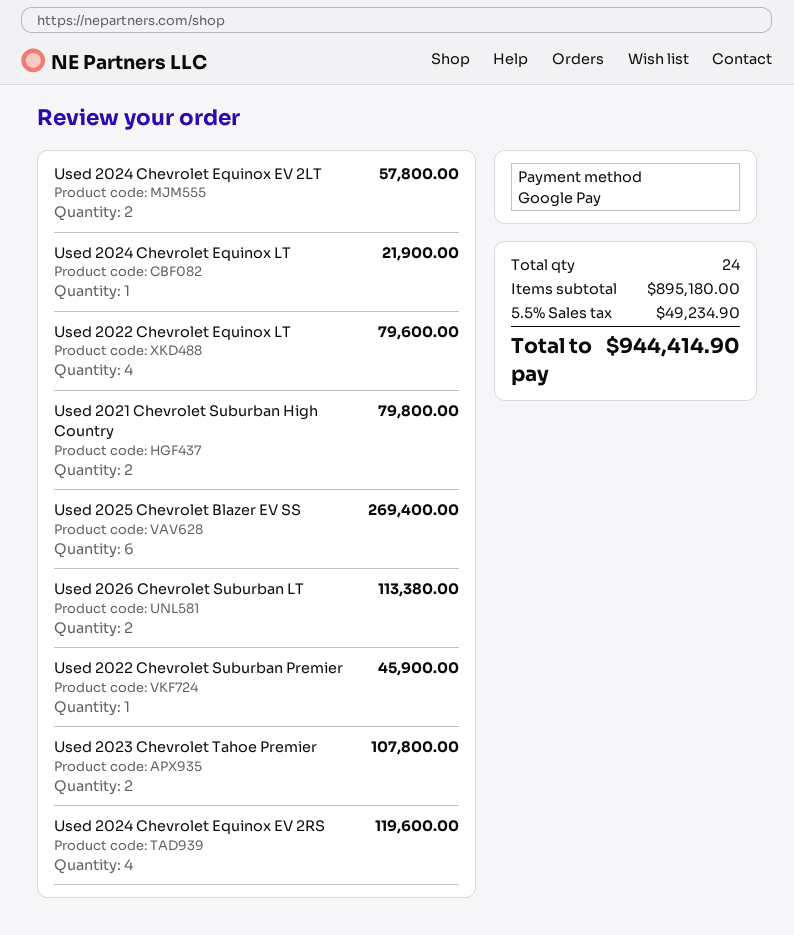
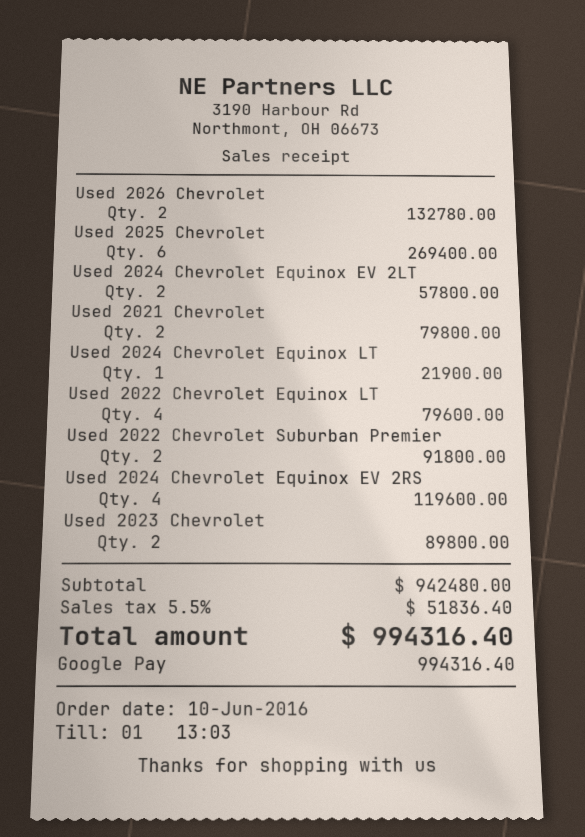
Used 2026 Chevrolet Suburban LT: 2 for 113380.00 -> 2 for 132780.00
Used 2022 Chevrolet Suburban Premier: 1 for 45900.00 -> 2 for 91800.00
Used 2023 Chevrolet Tahoe Premier: 2 for 107800.00 -> 2 for 89800.00
subtotal: 895180.00 -> 942480.00
tax: 5.5% = 49234.90 -> 5.5% = 51836.40
total: 944414.90 -> 994316.40

